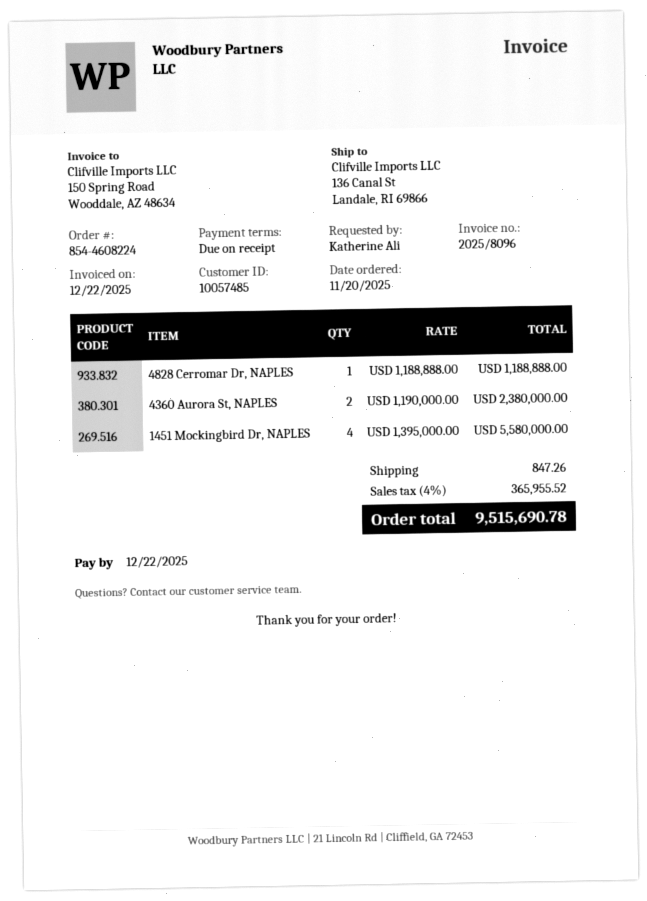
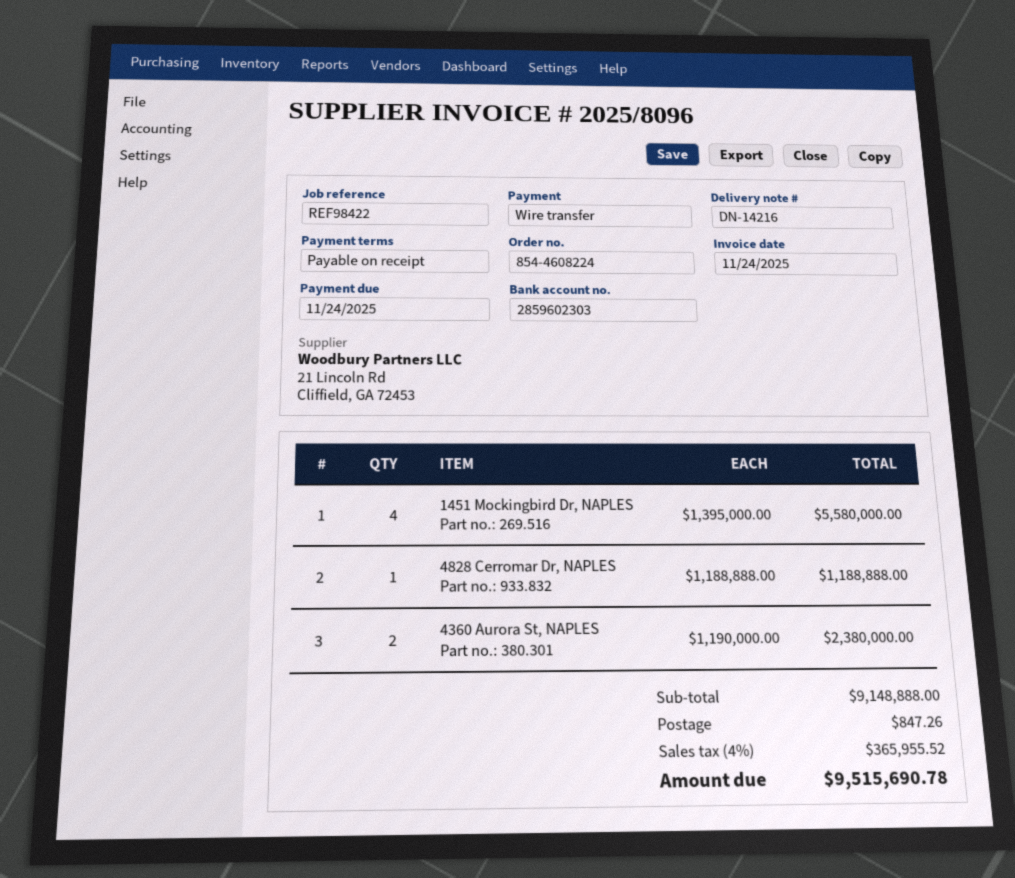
invoice date: 2025-12-22 -> 2025-11-24
due date: 2025-12-22 -> 2025-11-24

